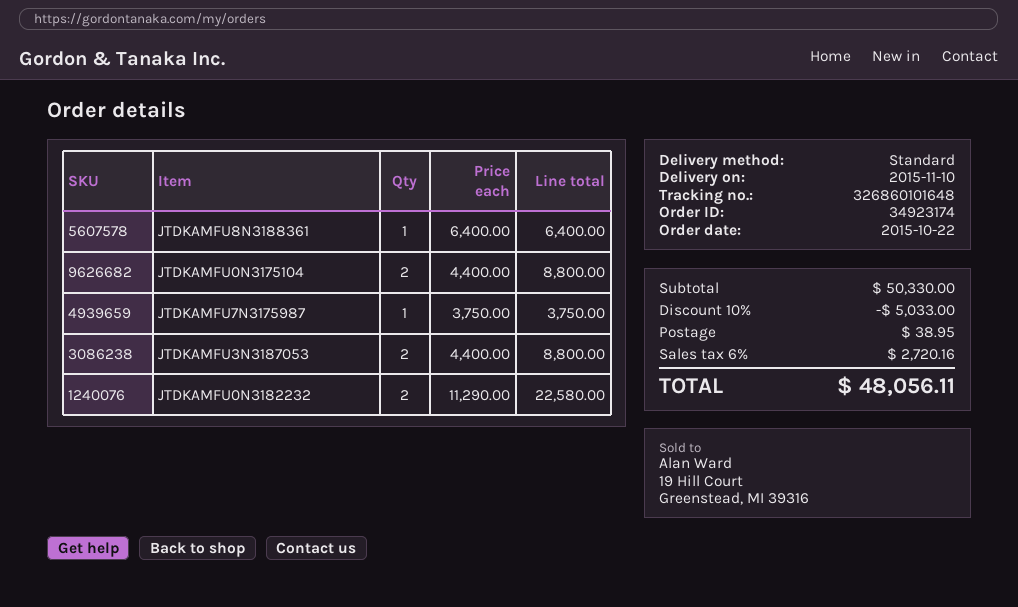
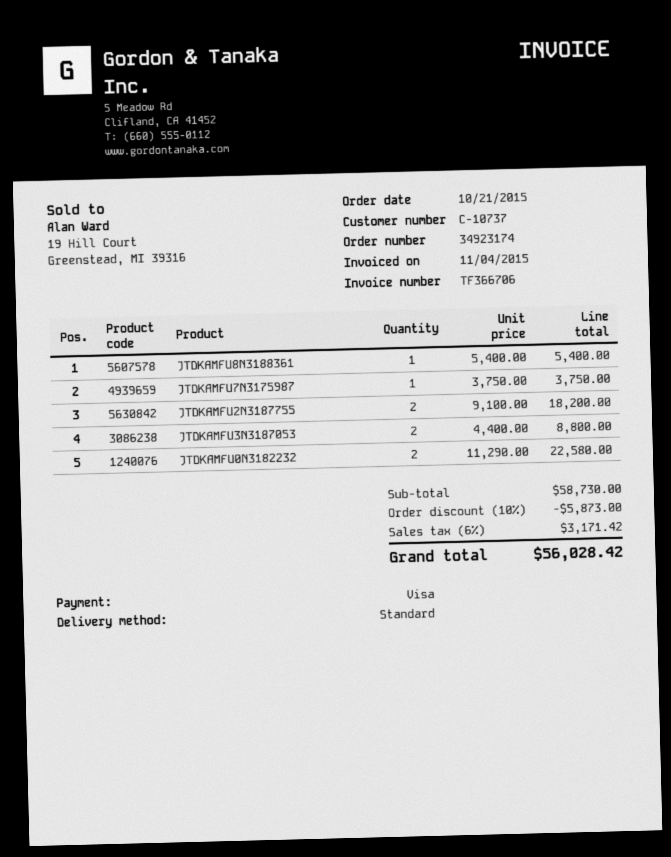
order date: 2015-10-22 -> 2015-10-21
JTDKAMFU8N3188361: 1 x 6400.00 = 6400.00 -> 1 x 5400.00 = 5400.00
JTDKAMFU0N3175104: 2 x 4400.00 = 8800.00 -> none
JTDKAMFU2N3187755: none -> 2 x 9100.00 = 18200.00
subtotal: 50330.00 -> 58730.00
discount: 10% = 5033.00 -> 10% = 5873.00
shipping: 38.95 -> none
tax: 6% = 2720.16 -> 6% = 3171.42
total: 48056.11 -> 56028.42

